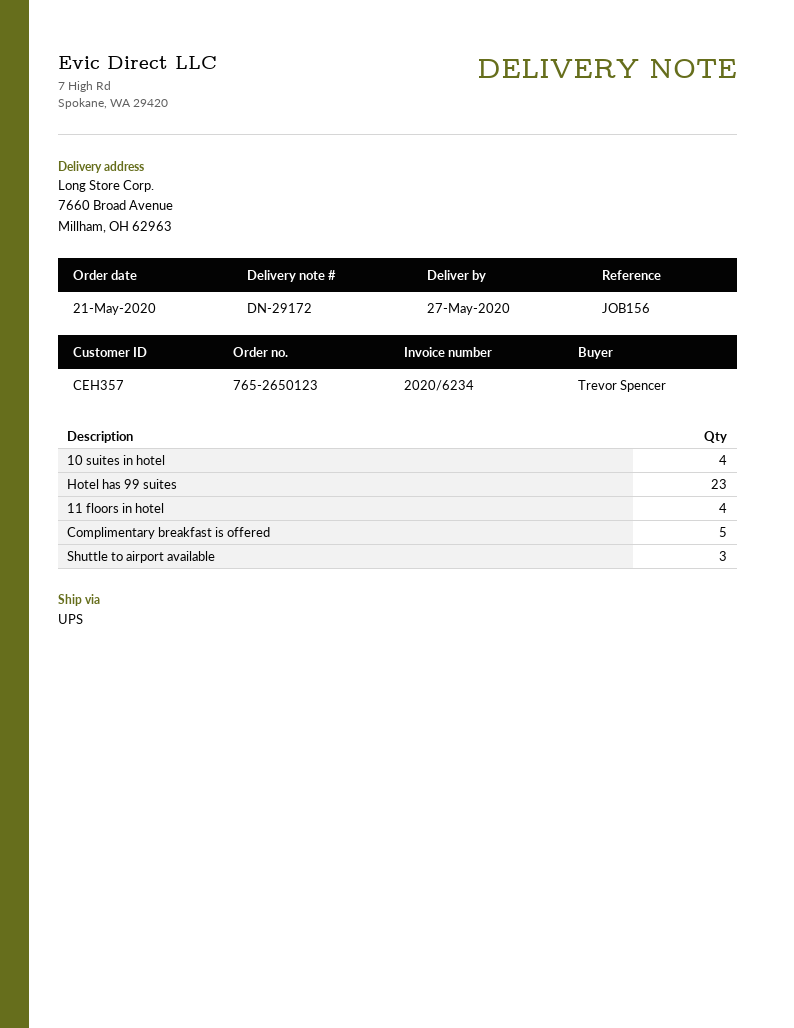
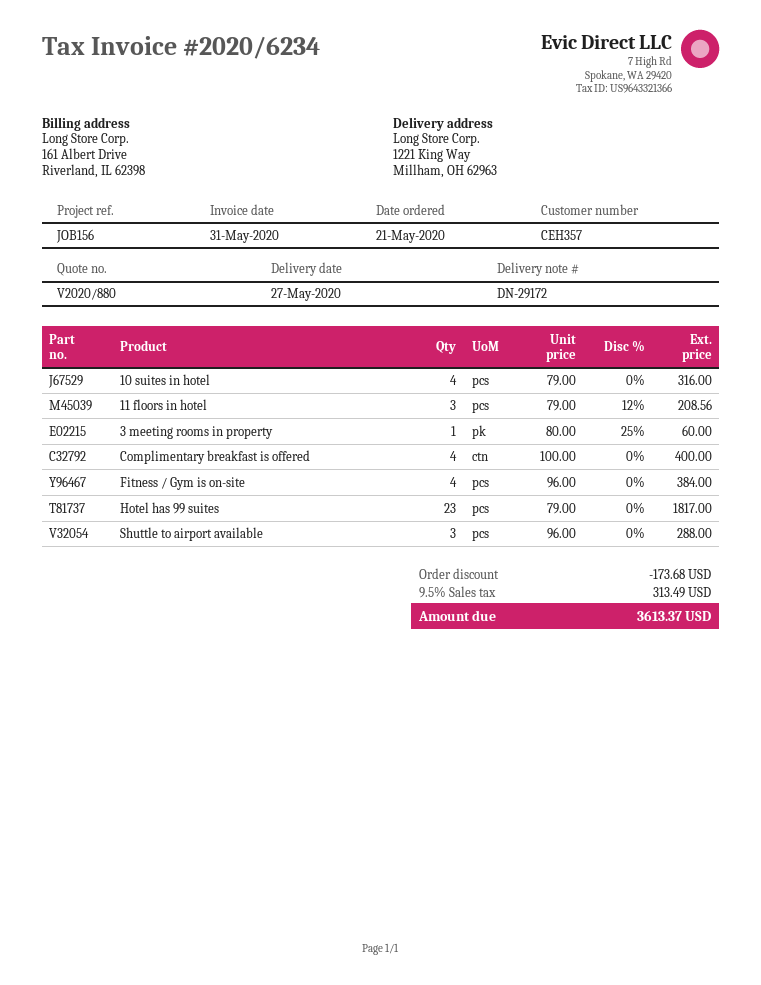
ship to: 7660 Broad Avenue, Millham, OH 62963 -> 1221 King Way, Millham, OH 62963
11 floors in hotel: 4 -> 3
Complimentary breakfast is offered: 5 -> 4
3 meeting rooms in property: none -> 1
Fitness / Gym is on-site: none -> 4

